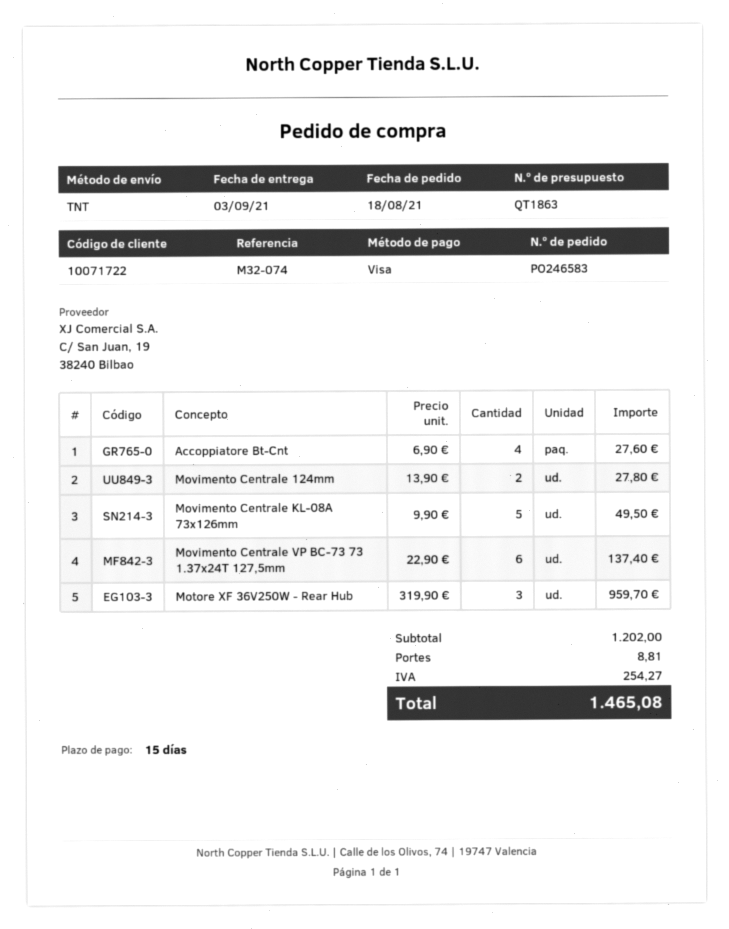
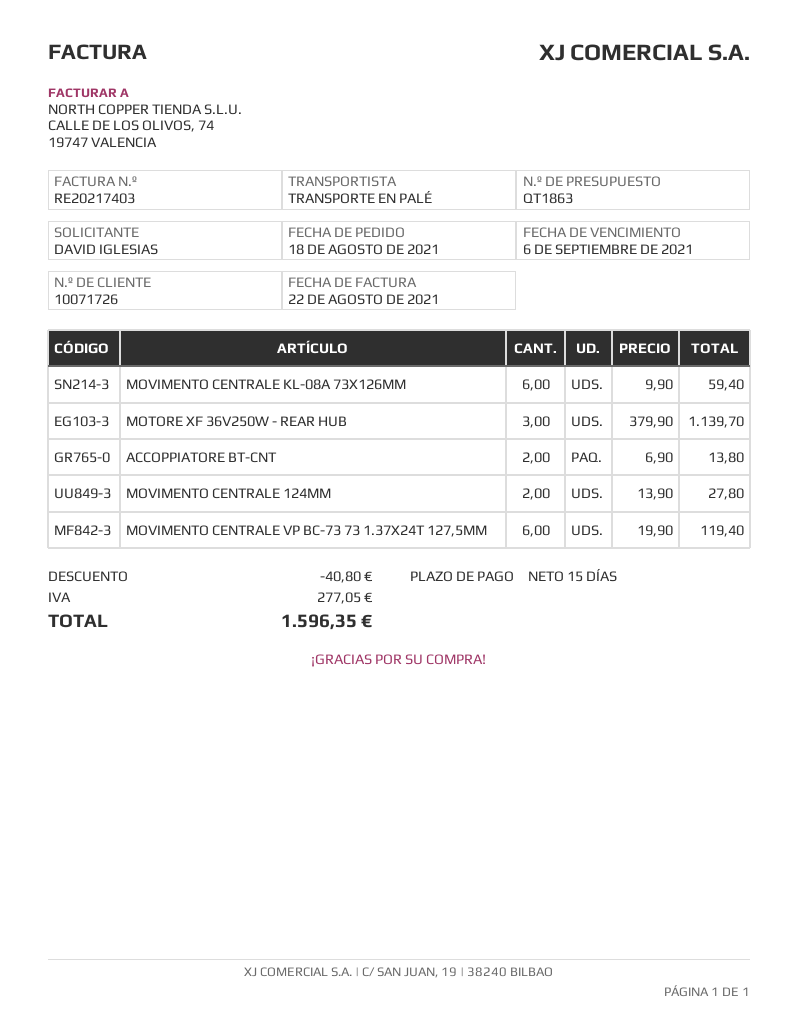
customer number: 10071722 -> 10071726
shipping method: TNT -> pallet freight
Accoppiatore Bt-Cnt: 4 x 6.90 = 27.60 -> 2 x 6.90 = 13.80
Movimento Centrale KL-08A 73x126mm: 5 x 9.90 = 49.50 -> 6 x 9.90 = 59.40
Movimento Centrale VP BC-73 73 1.37x24T 127,5mm: 6 x 22.90 = 137.40 -> 6 x 19.90 = 119.40
Motore XF 36V250W - Rear Hub: 3 x 319.90 = 959.70 -> 3 x 379.90 = 1139.70
discount: none -> 40.80
shipping: 8.81 -> none
tax: 254.27 -> 277.05
total: 1465.08 -> 1596.35

